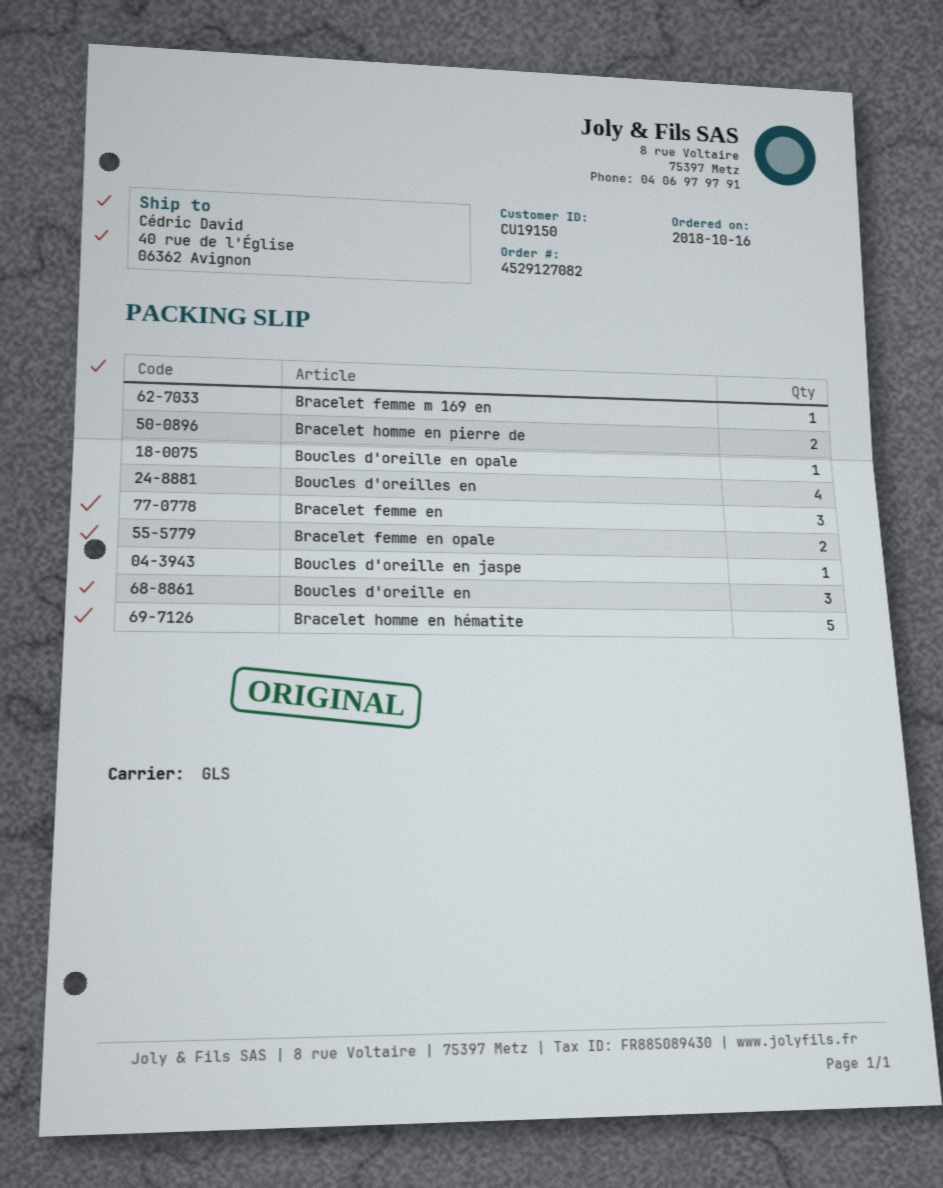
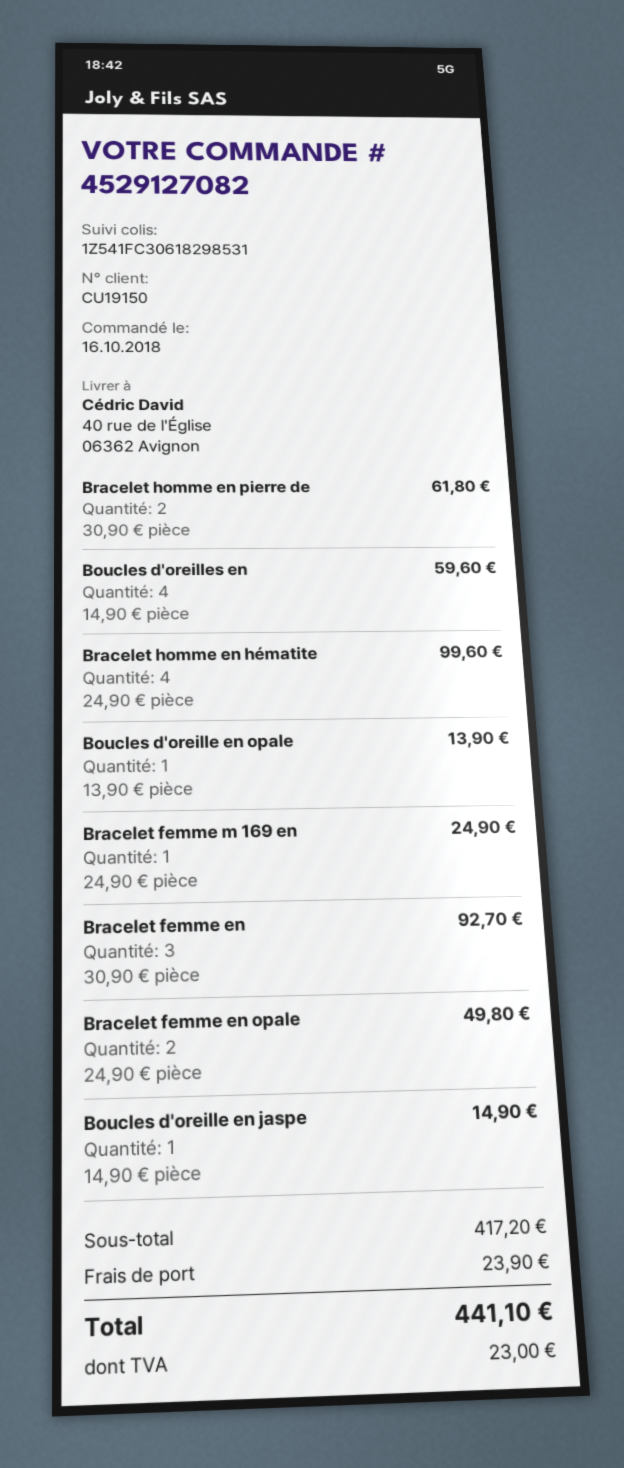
Boucles d'oreille en: 3 -> none
Bracelet homme en hématite: 5 -> 4

